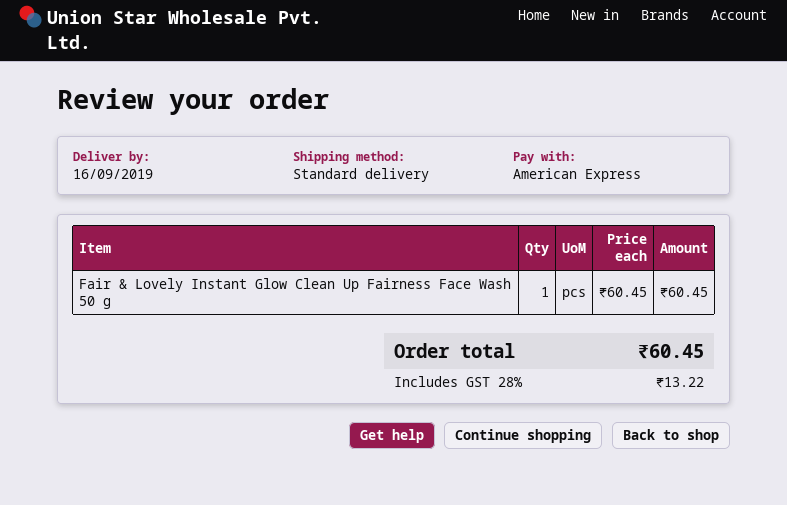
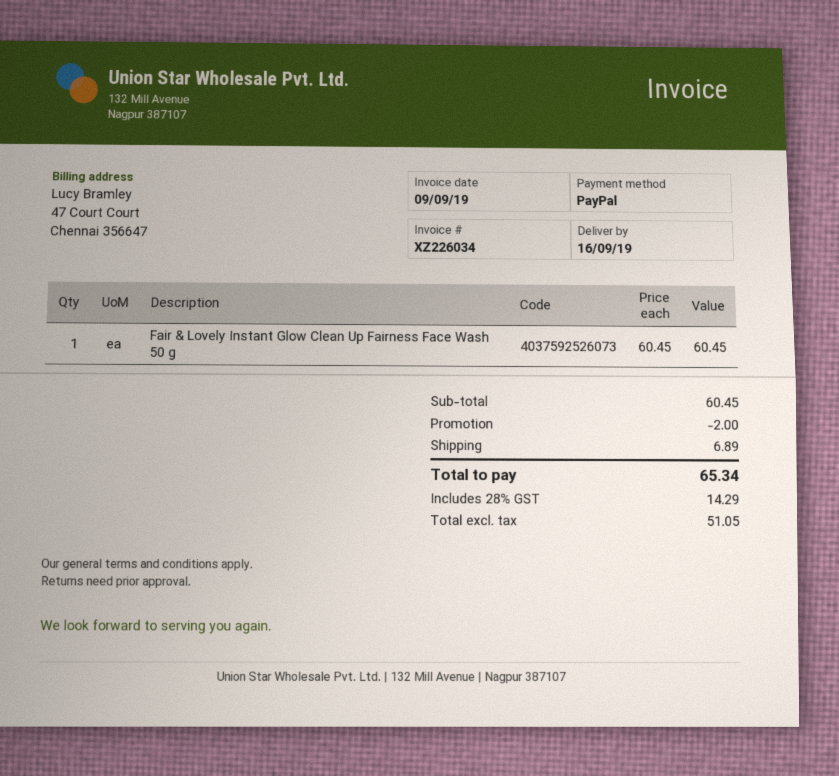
payment method: American Express -> PayPal
discount: none -> 2.00
shipping: none -> 6.89
tax: 28% = 13.22 -> 28% = 14.29
total: 60.45 -> 65.34

